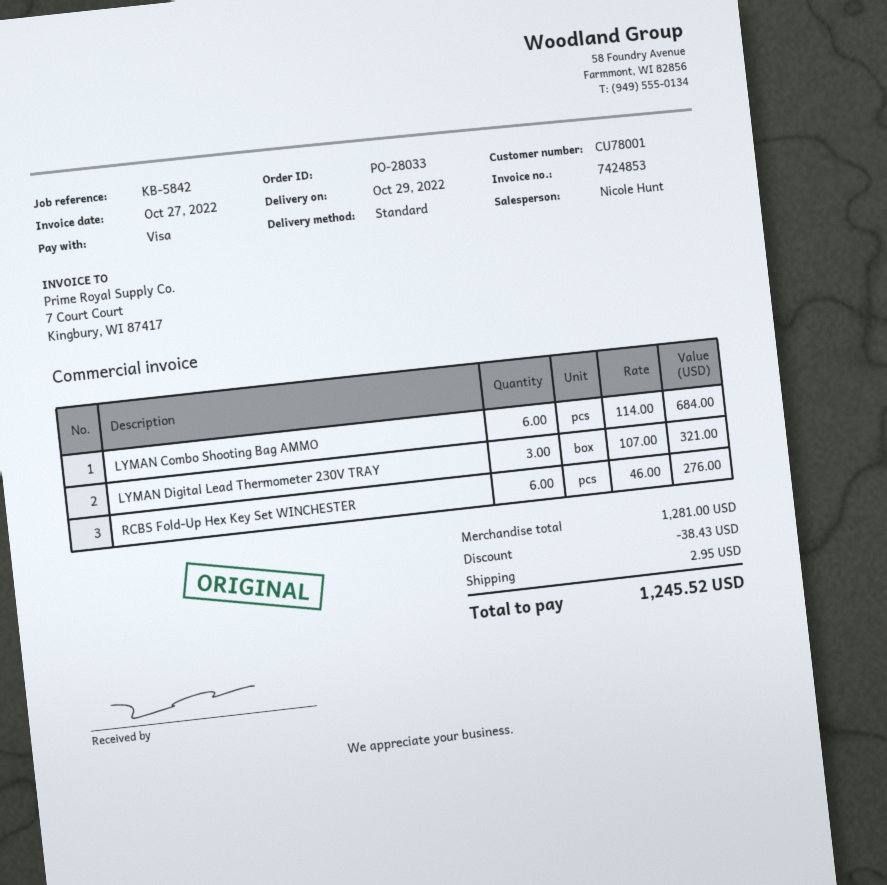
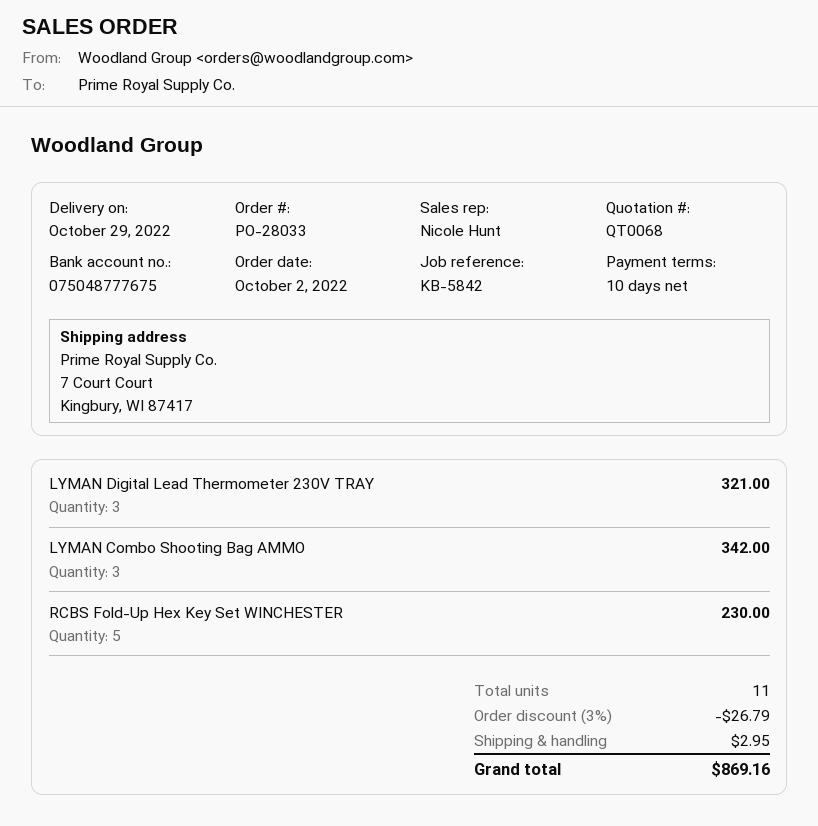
LYMAN Combo Shooting Bag AMMO: 6 for 684.00 -> 3 for 342.00
RCBS Fold-Up Hex Key Set WINCHESTER: 6 for 276.00 -> 5 for 230.00
discount: 38.43 -> 26.79
total: 1245.52 -> 869.16

